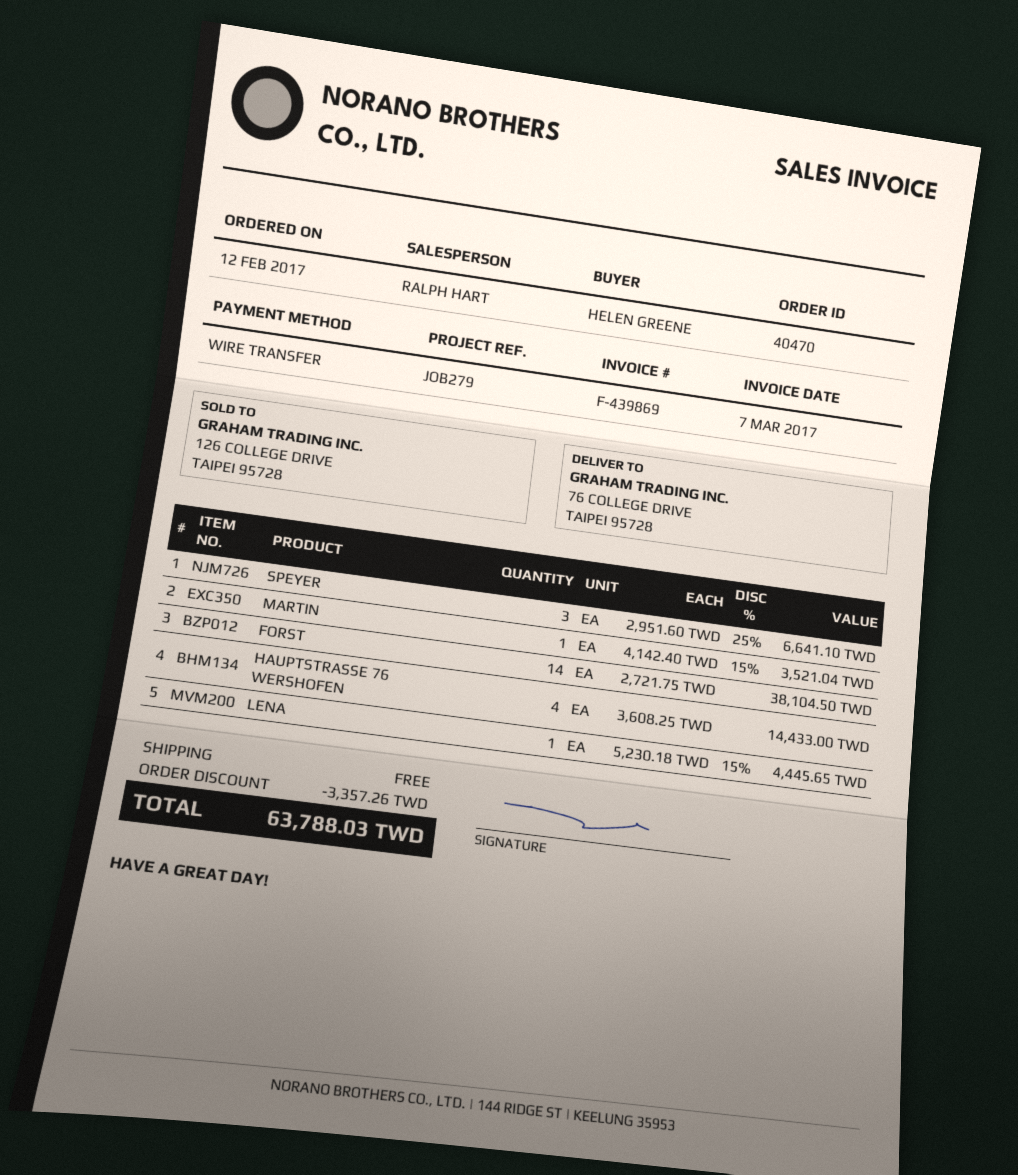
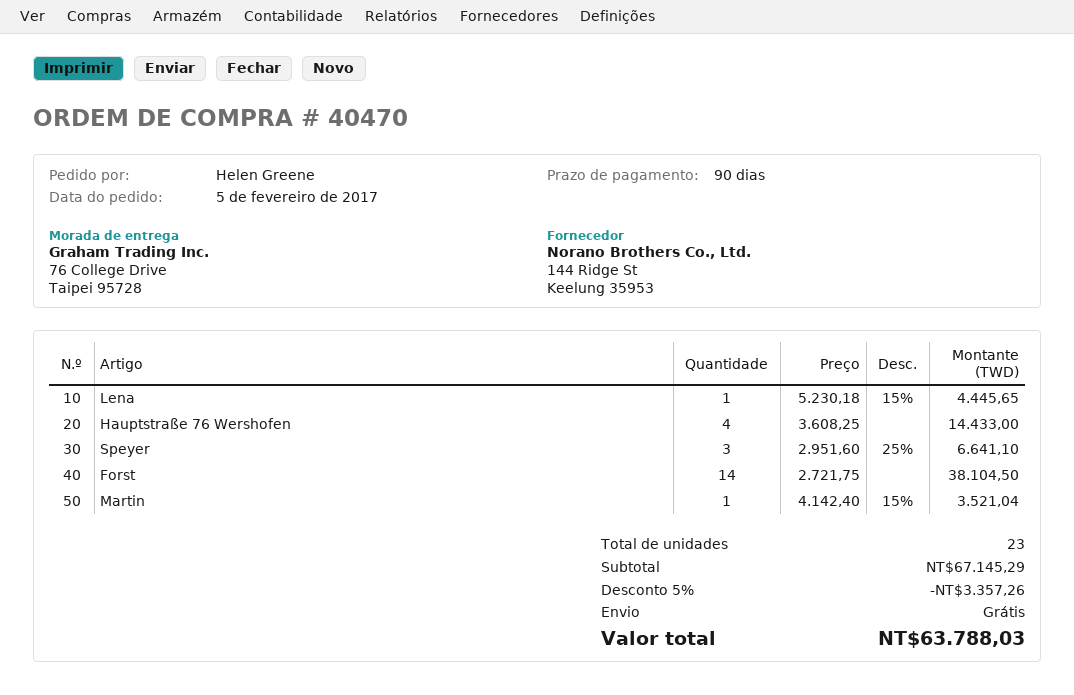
order date: 2017-02-12 -> 2017-02-05

